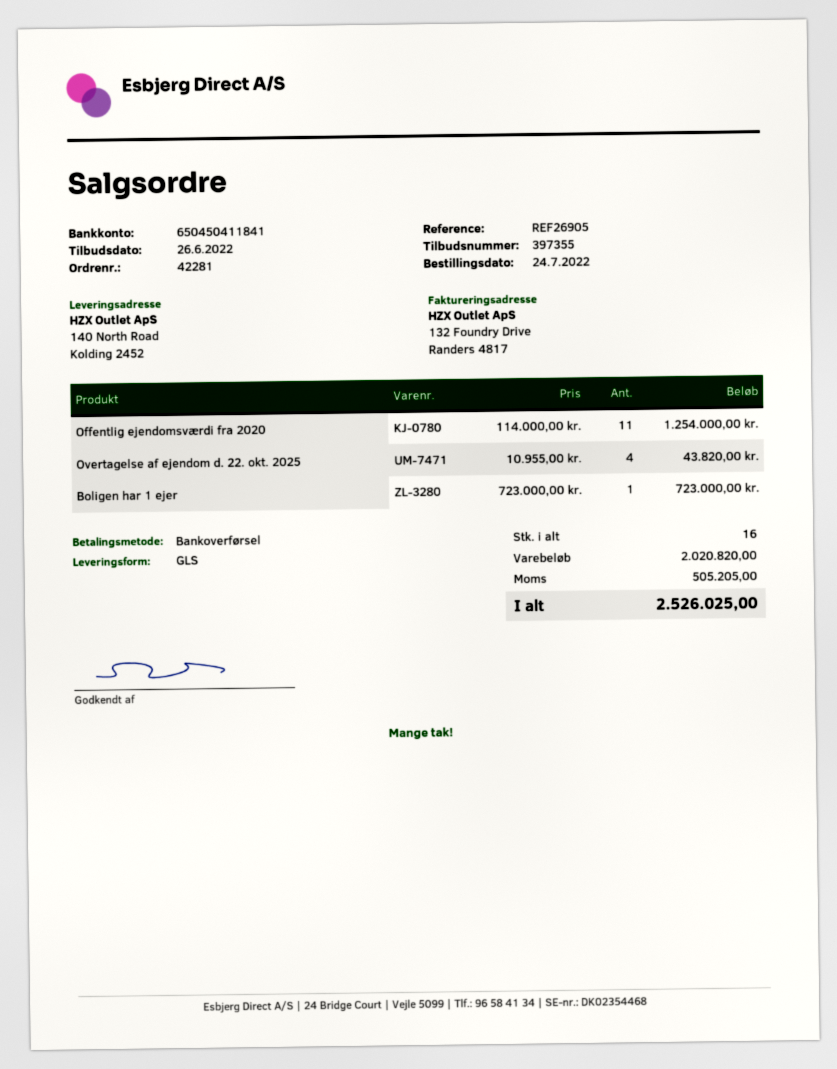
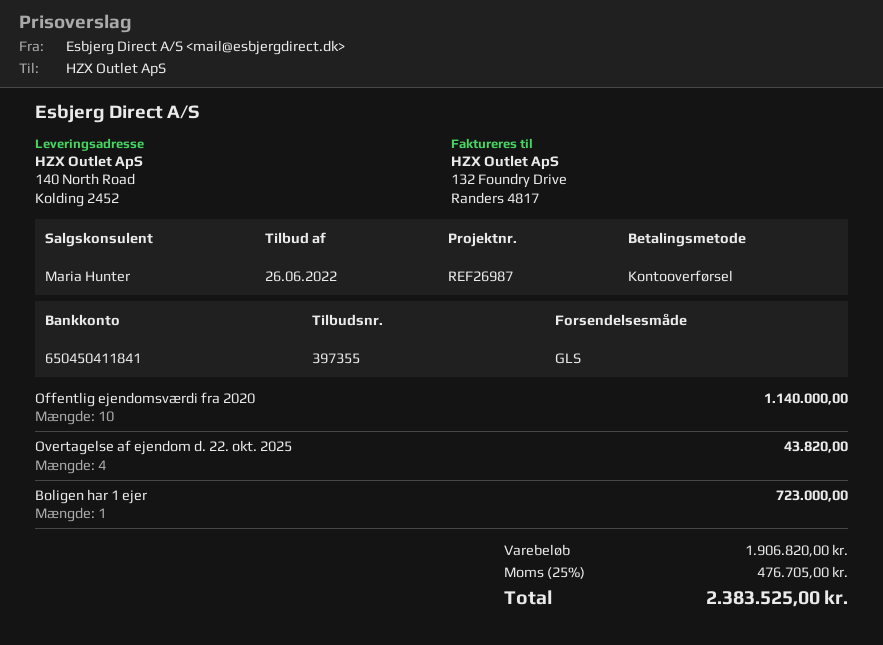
reference: REF26905 -> REF26987
Offentlig ejendomsværdi fra 2020: 11 for 1254000.00 -> 10 for 1140000.00
subtotal: 2020820.00 -> 1906820.00
tax: 505205.00 -> 476705.00
total: 2526025.00 -> 2383525.00

